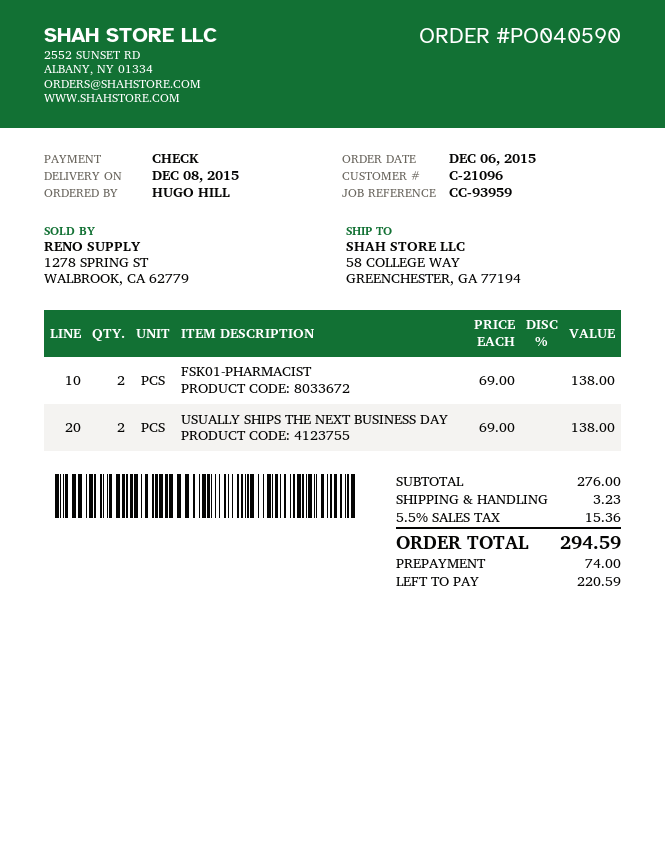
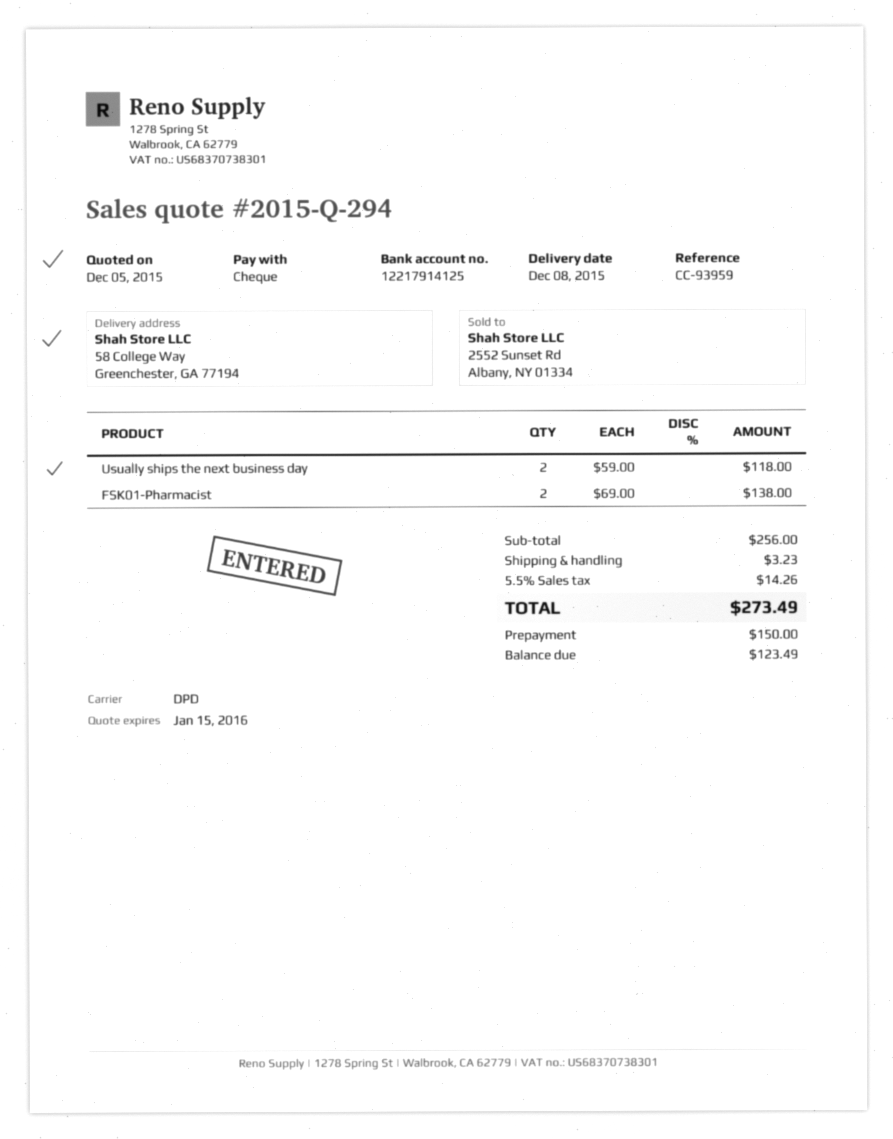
USUALLY SHIPS THE NEXT BUSINESS DAY: 2 x 69.00 = 138.00 -> 2 x 59.00 = 118.00
subtotal: 276.00 -> 256.00
tax: 5.5% = 15.36 -> 5.5% = 14.26
total: 294.59 -> 273.49
deposit: 74.00 -> 150.00
balance: 220.59 -> 123.49

